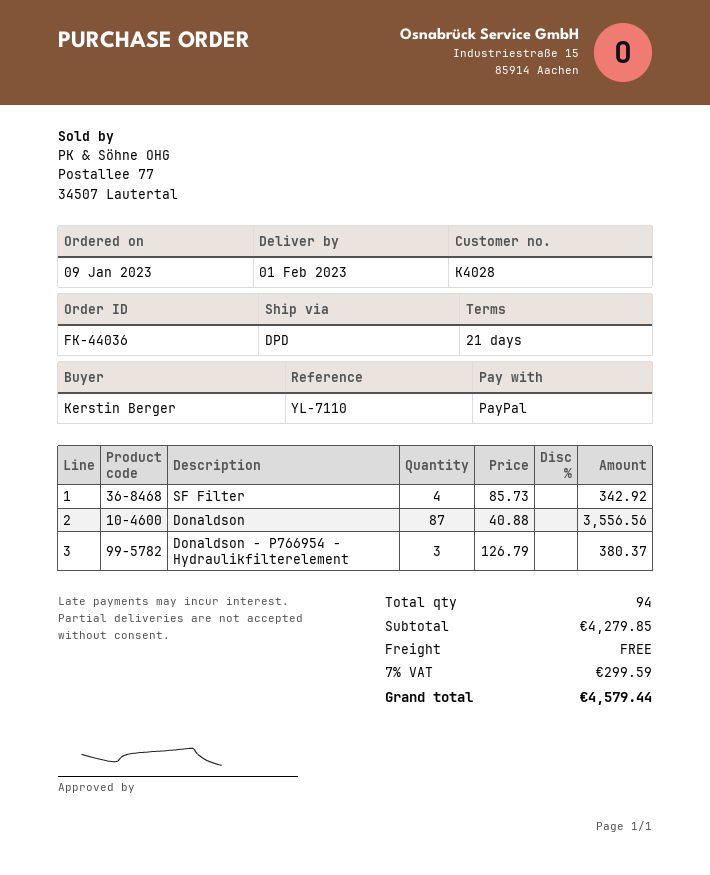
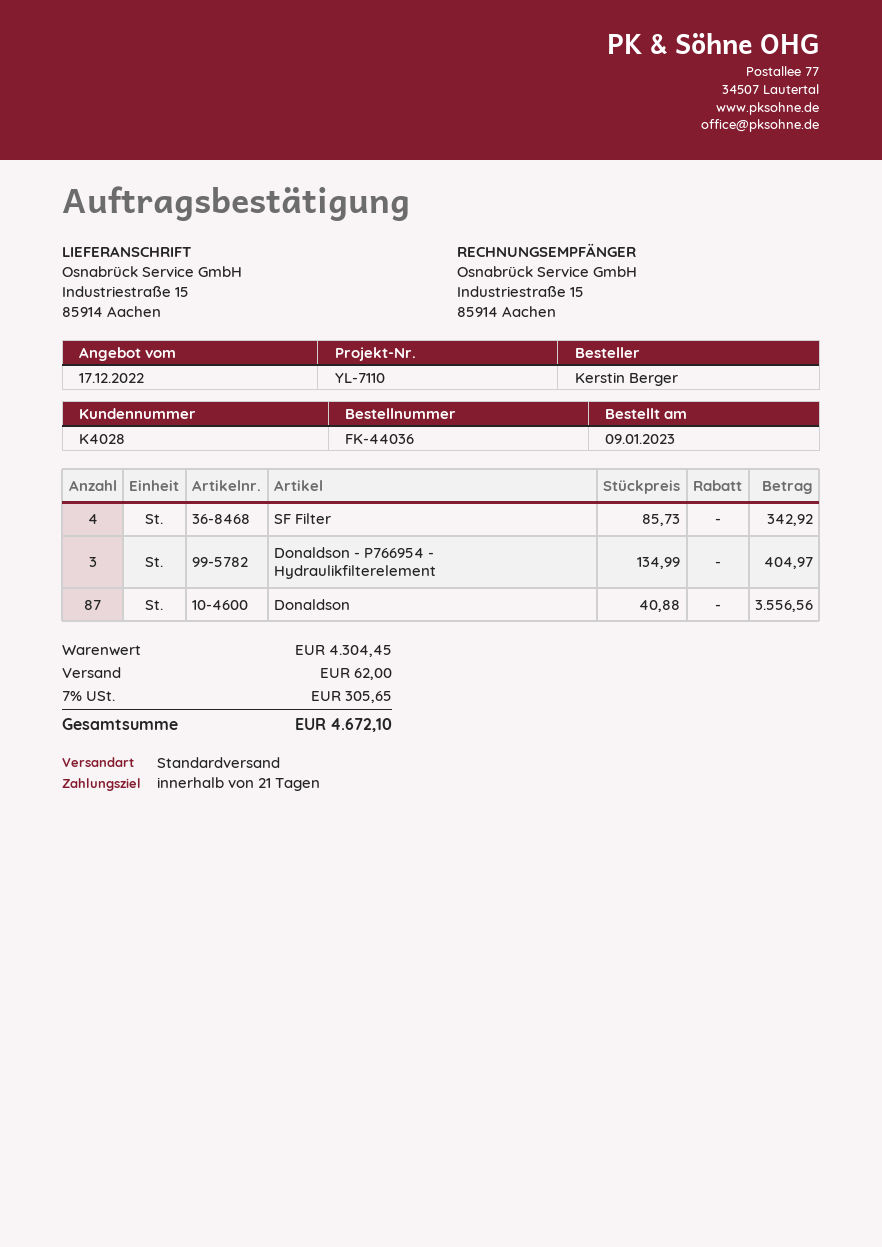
shipping method: DPD -> standard
Donaldson - P766954 - Hydraulikfilterelement: 3 x 126.79 = 380.37 -> 3 x 134.99 = 404.97
subtotal: 4279.85 -> 4304.45
shipping: 0.00 -> 62.00
tax: 7% = 299.59 -> 7% = 305.65
total: 4579.44 -> 4672.10

